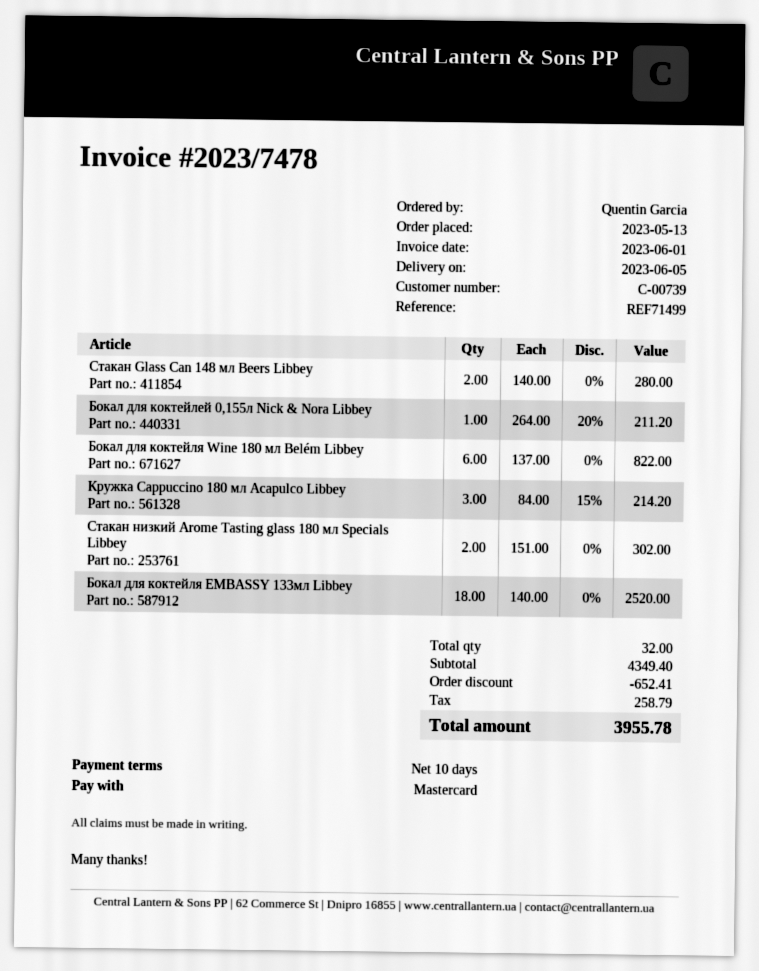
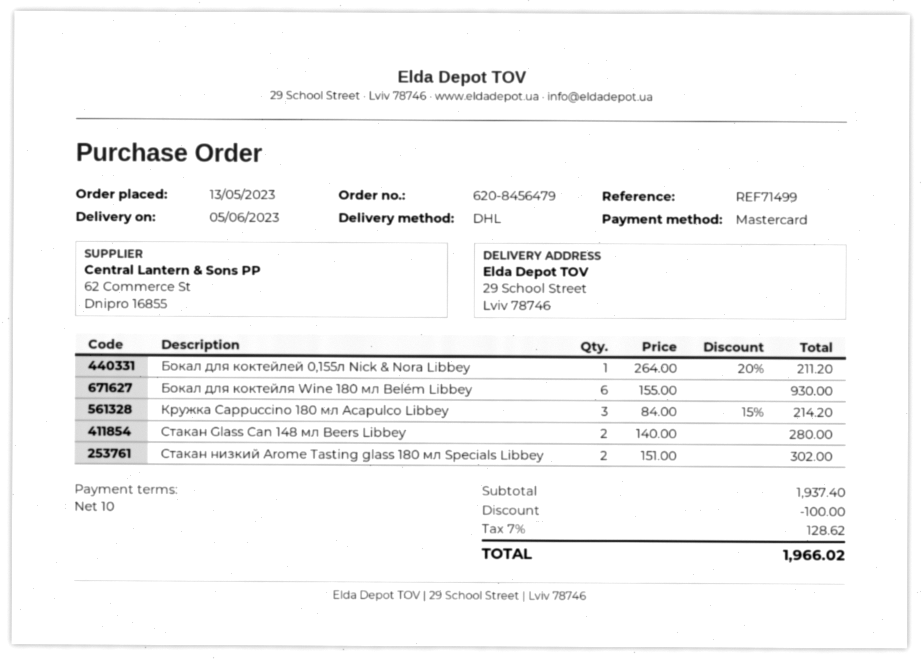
Бокал для коктейля Wine 180 мл Belém Libbey: 6 x 137.00 = 822.00 -> 6 x 155.00 = 930.00
Бокал для коктейля EMBASSY 133мл Libbey: 18 x 140.00 = 2520.00 -> none
subtotal: 4349.40 -> 1937.40
discount: 652.41 -> 100.00
tax: 258.79 -> 128.62
total: 3955.78 -> 1966.02

